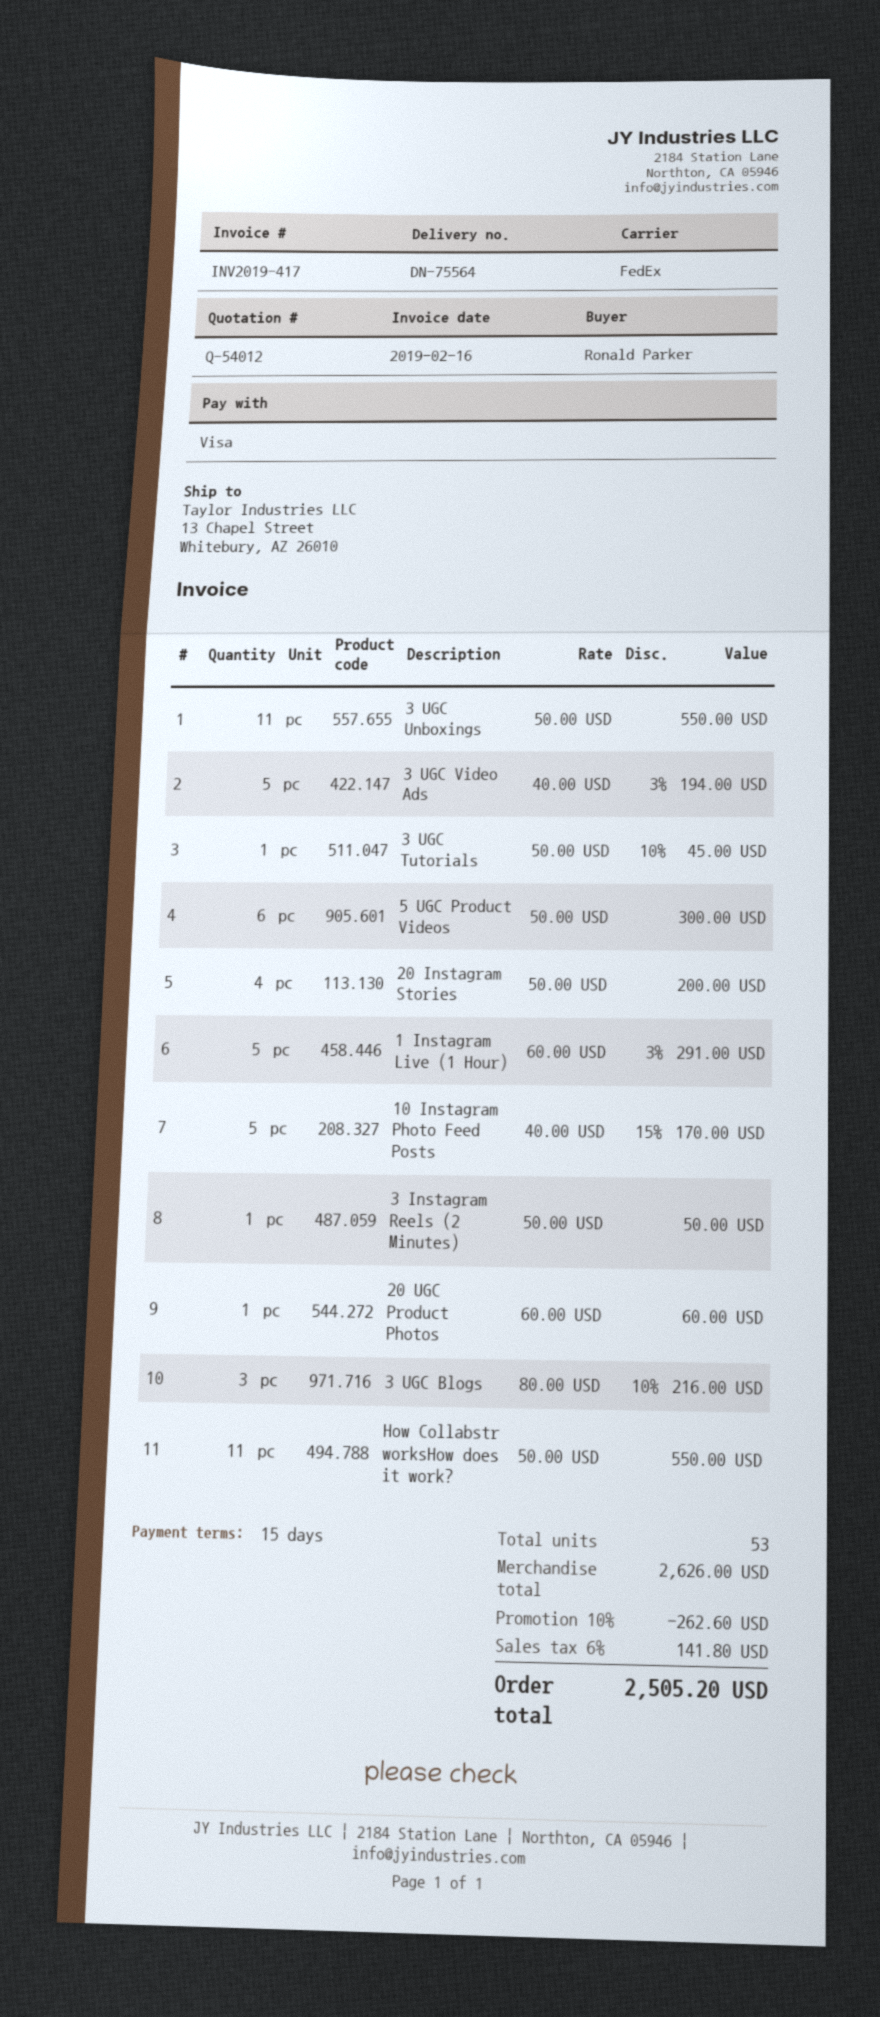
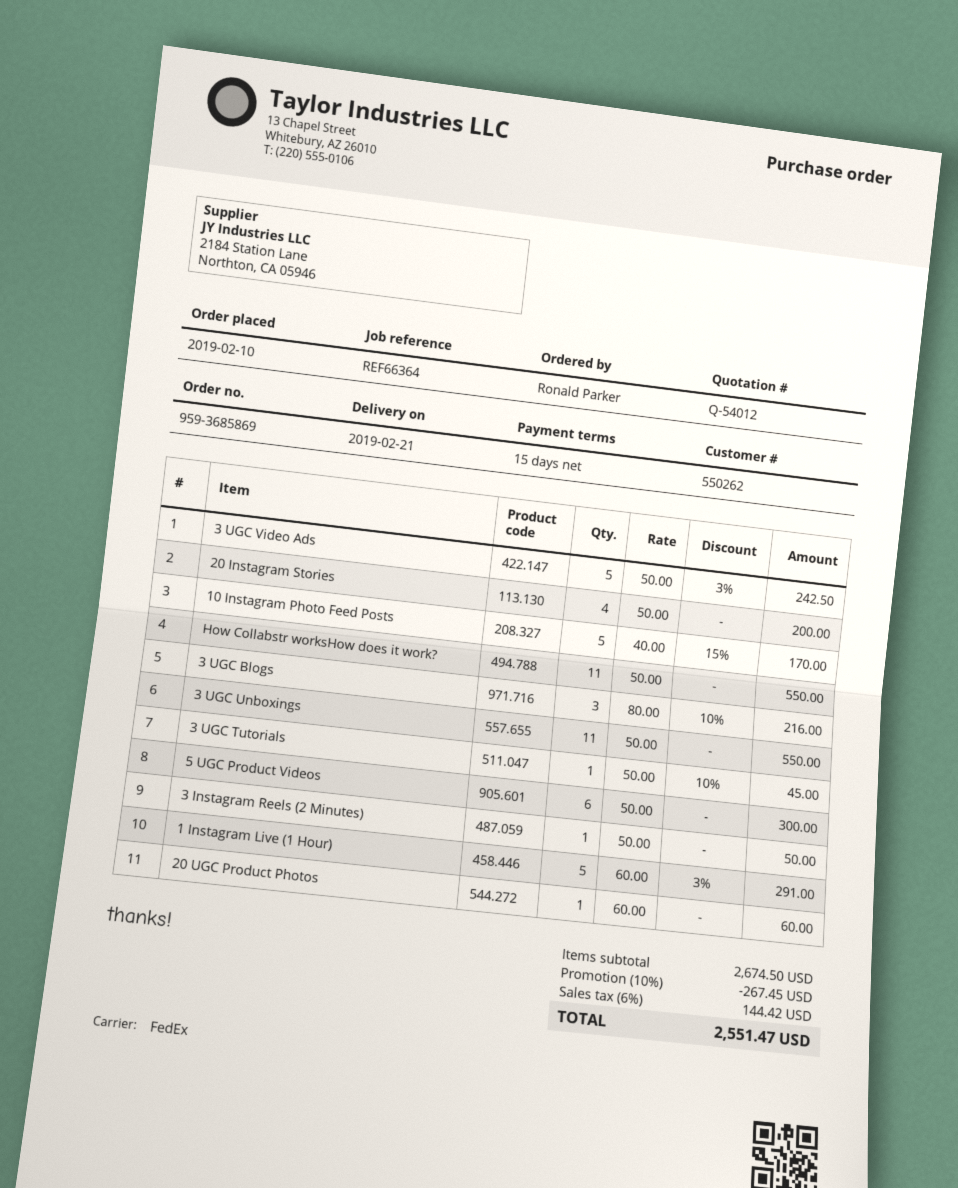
3 UGC Video Ads: 5 x 40.00 - 3% = 194.00 -> 5 x 50.00 - 3% = 242.50
subtotal: 2626.00 -> 2674.50
discount: 10% = 262.60 -> 10% = 267.45
tax: 6% = 141.80 -> 6% = 144.42
total: 2505.20 -> 2551.47

